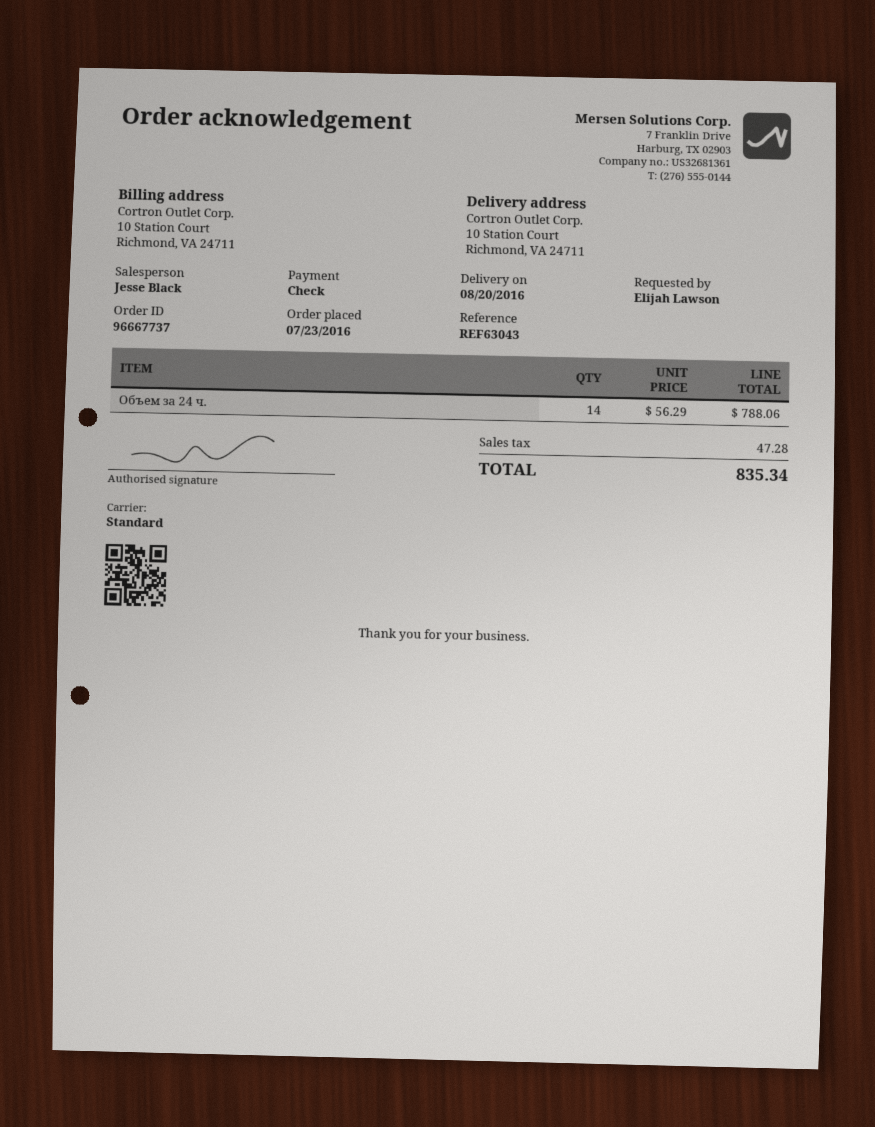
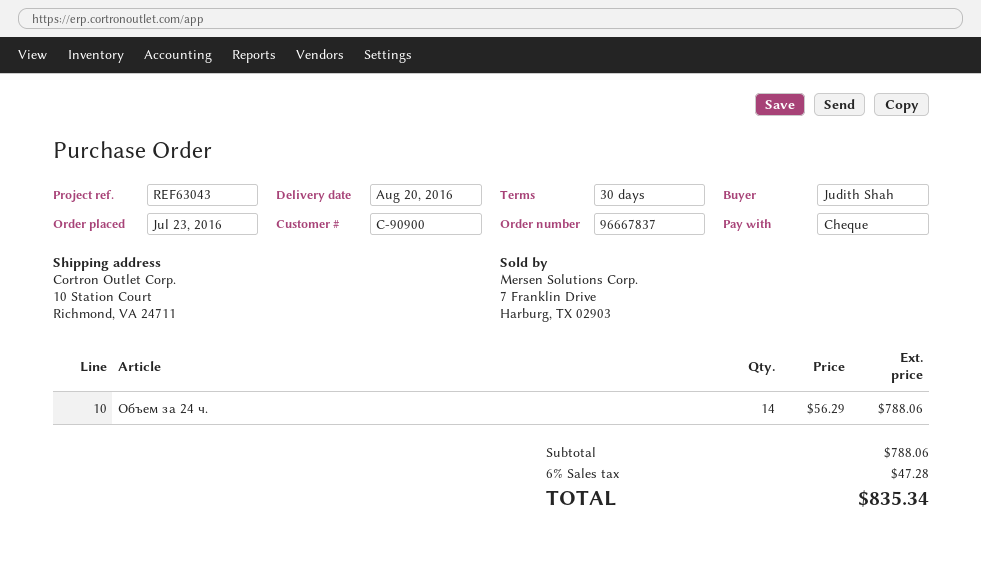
order number: 96667737 -> 96667837
ordered by: Elijah Lawson -> Judith Shah

